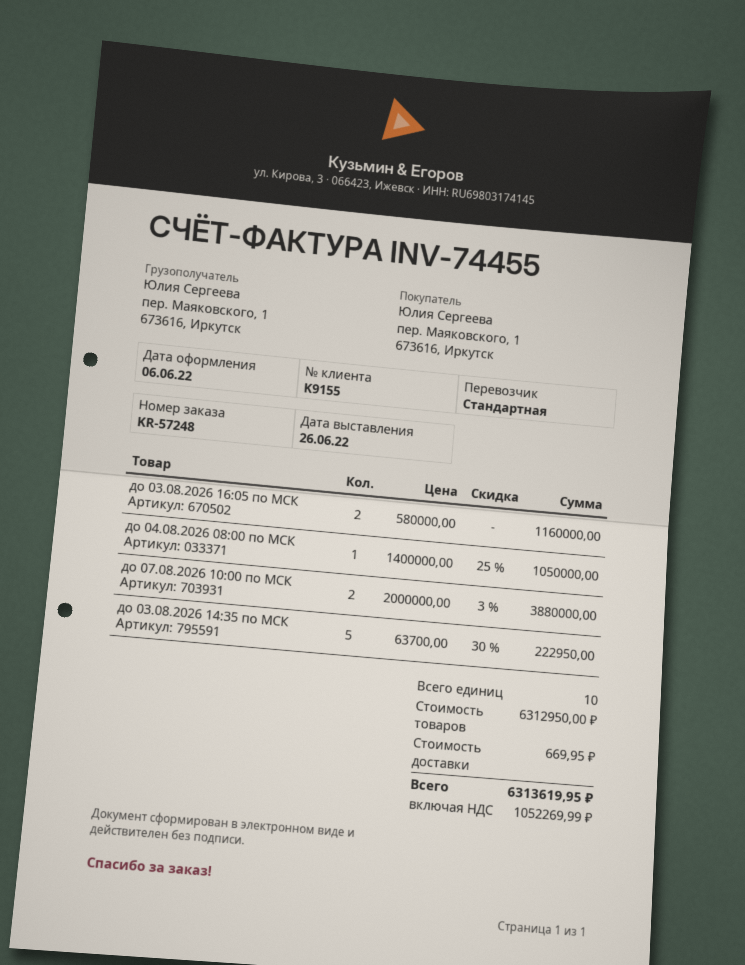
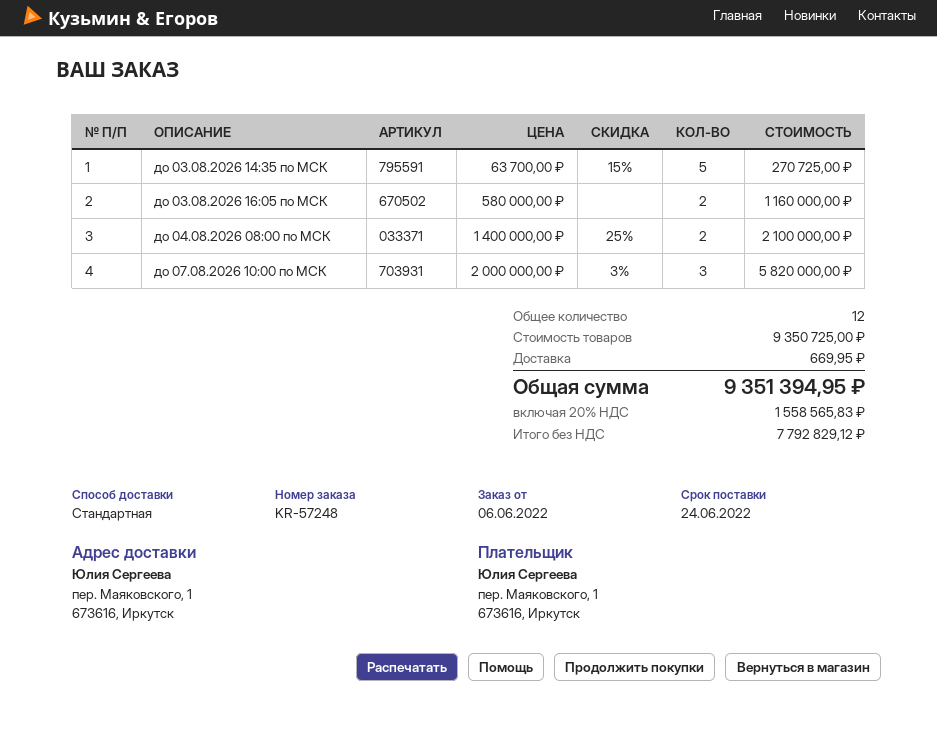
до 04.08.2026 08:00 по МСК: 1 x 1400000.00 - 25% = 1050000.00 -> 2 x 1400000.00 - 25% = 2100000.00
до 07.08.2026 10:00 по МСК: 2 x 2000000.00 - 3% = 3880000.00 -> 3 x 2000000.00 - 3% = 5820000.00
до 03.08.2026 14:35 по МСК: 5 x 63700.00 - 30% = 222950.00 -> 5 x 63700.00 - 15% = 270725.00
total quantity: 10 -> 12
subtotal: 6312950.00 -> 9350725.00
tax: 1052269.99 -> 1558565.83
total: 6313619.95 -> 9351394.95

